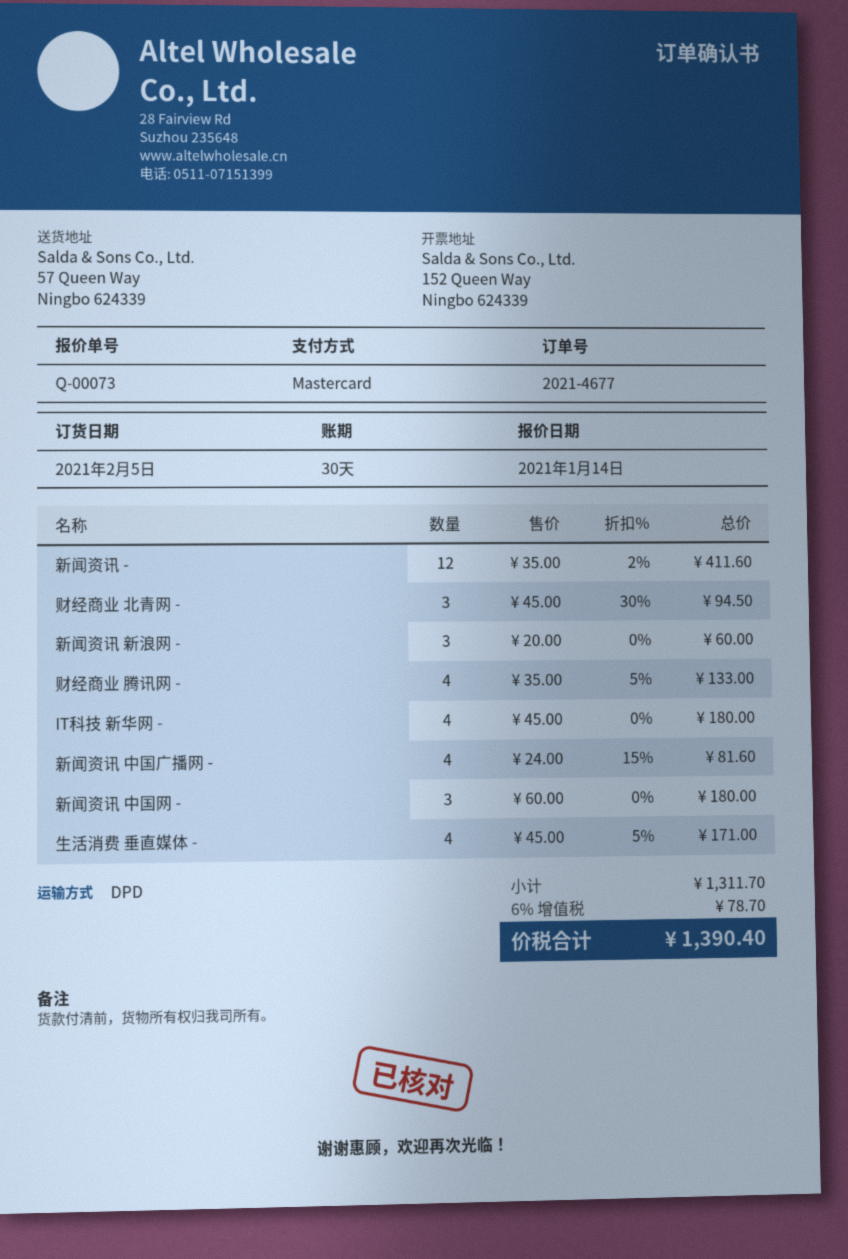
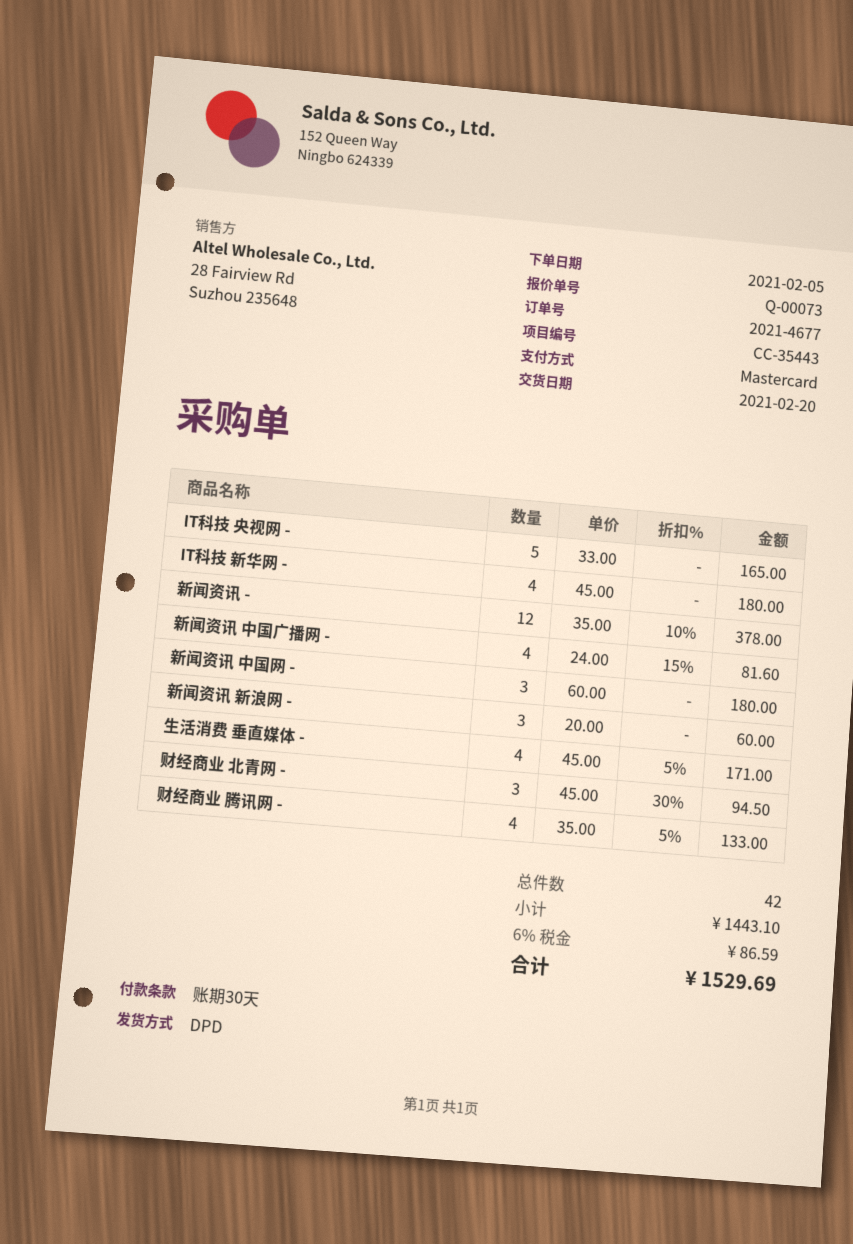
新闻资讯 -: 12 x 35.00 - 2% = 411.60 -> 12 x 35.00 - 10% = 378.00
IT科技 央视网 -: none -> 5 x 33.00 = 165.00
subtotal: 1311.70 -> 1443.10
tax: 6% = 78.70 -> 6% = 86.59
total: 1390.40 -> 1529.69

